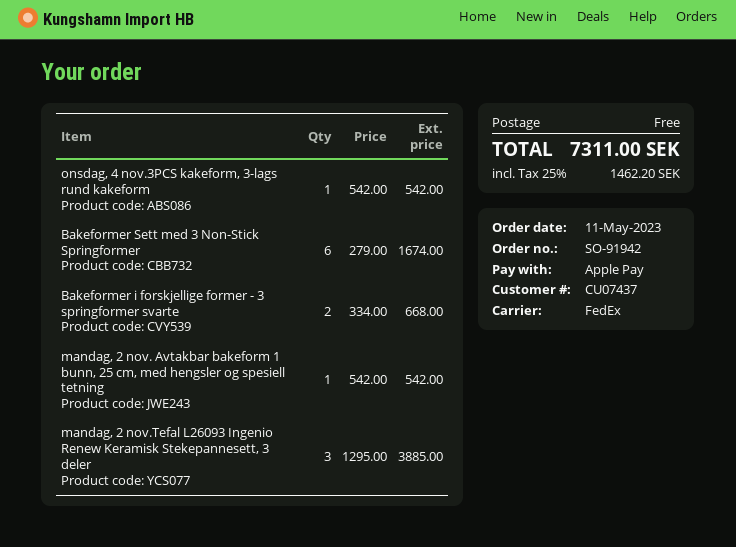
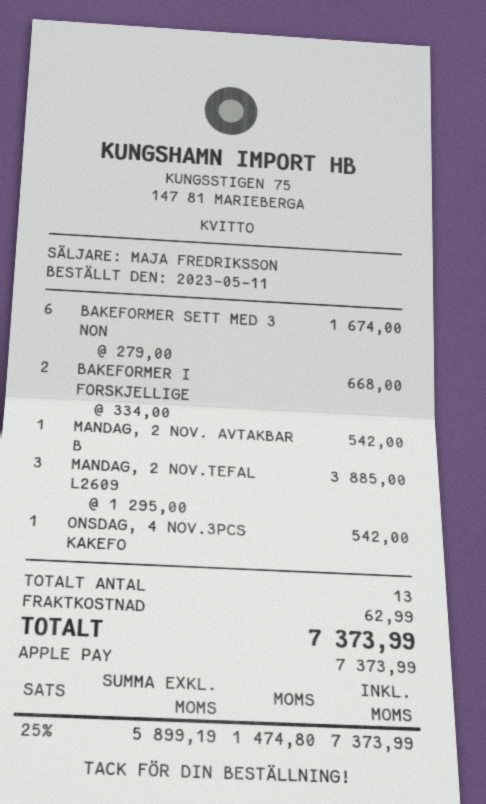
shipping: 0.00 -> 62.99
tax: 25% = 1462.20 -> 25% = 1474.80
total: 7311.00 -> 7373.99

